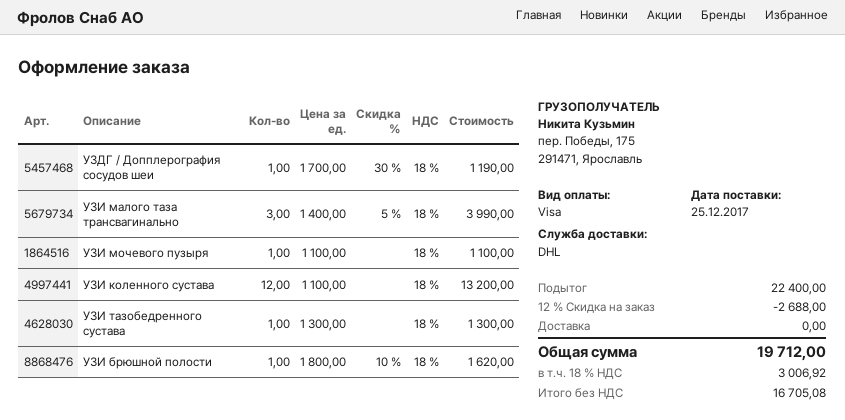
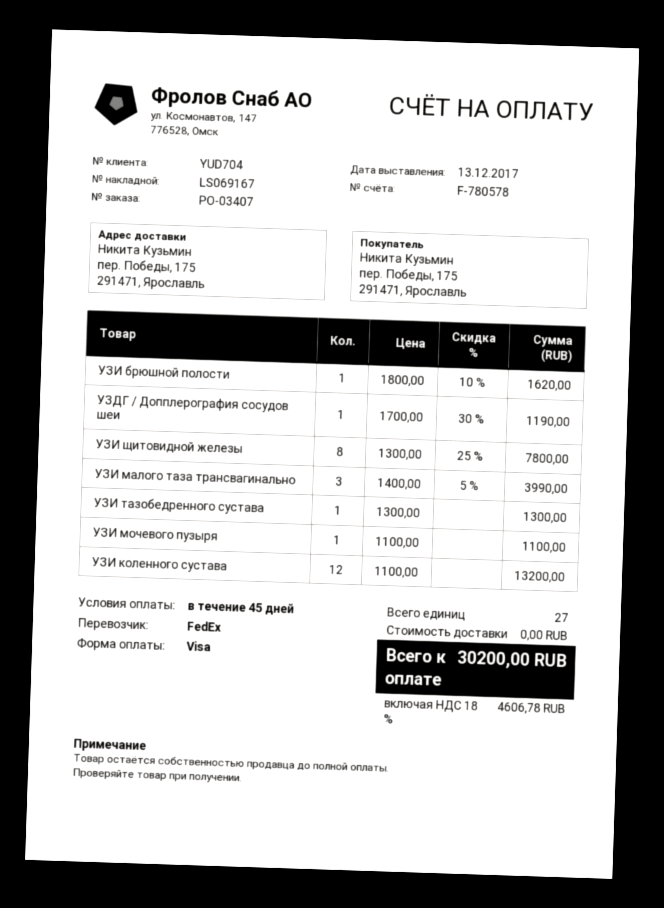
shipping method: DHL -> FedEx
УЗИ щитовидной железы: none -> 8 x 1300.00 - 25% = 7800.00
discount: 12% = 2688.00 -> none
tax: 18% = 3006.92 -> 18% = 4606.78
total: 19712.00 -> 30200.00

